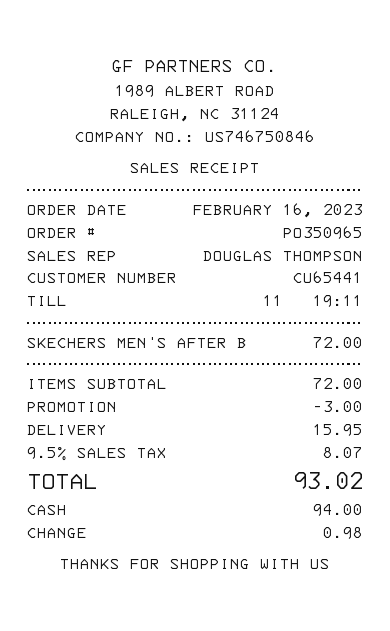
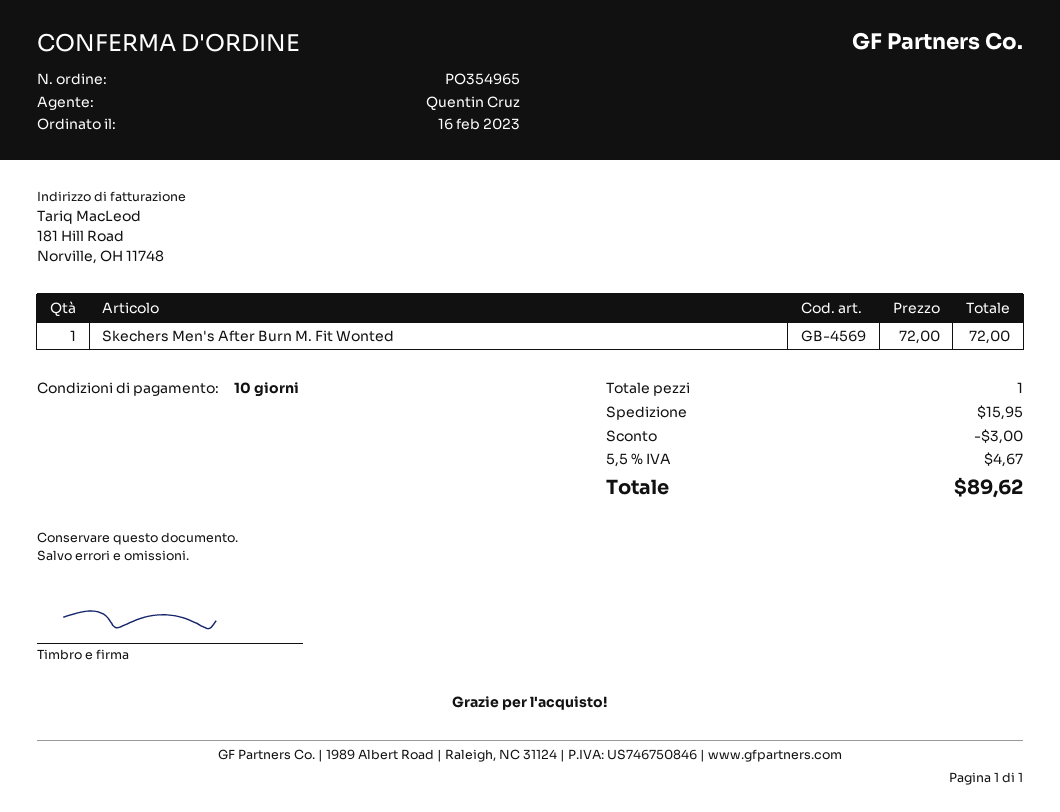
order number: PO350965 -> PO354965
sales rep: DOUGLAS THOMPSON -> Quentin Cruz
tax: 9.5% = 8.07 -> 5.5% = 4.67
total: 93.02 -> 89.62

